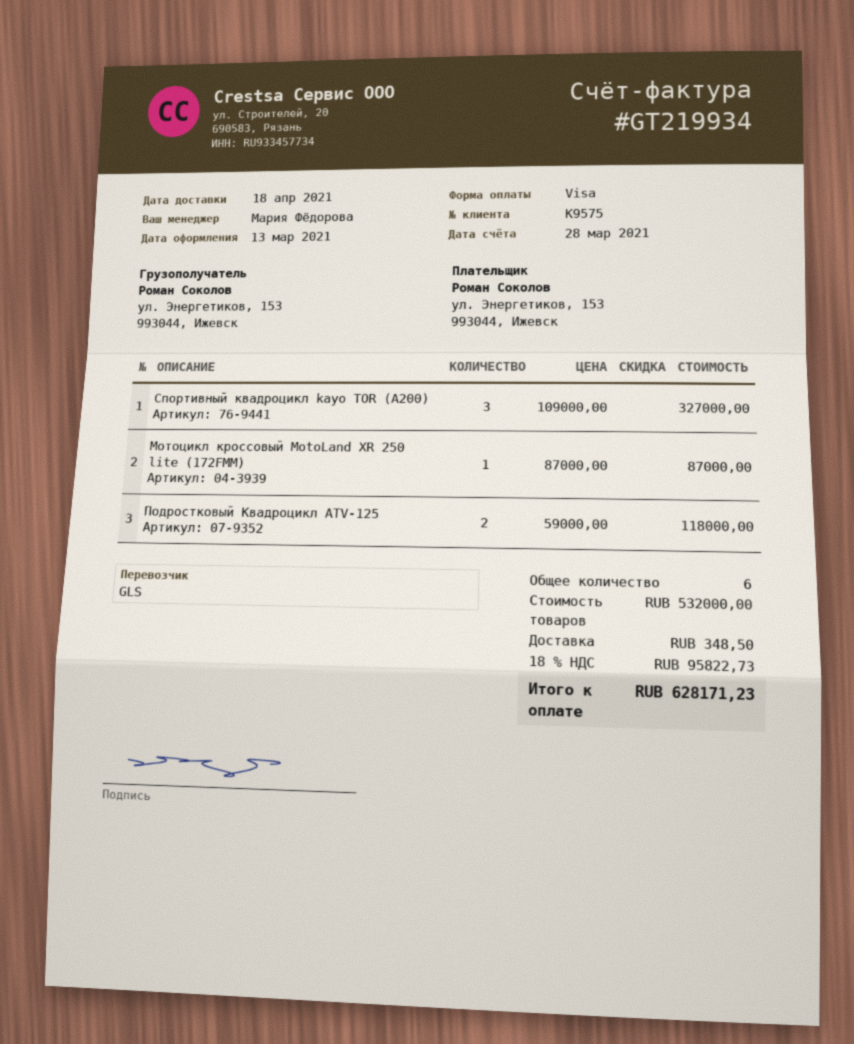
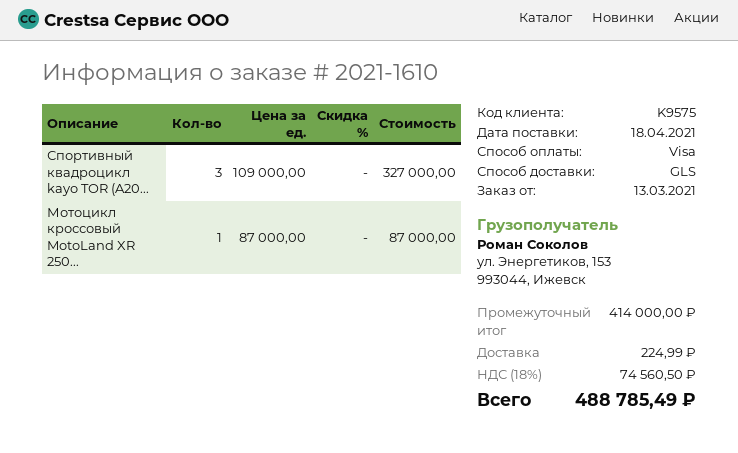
Подростковый Квадроцикл ATV-125: 2 x 59000.00 = 118000.00 -> none
subtotal: 532000.00 -> 414000.00
shipping: 348.50 -> 224.99
tax: 18% = 95822.73 -> 18% = 74560.50
total: 628171.23 -> 488785.49

